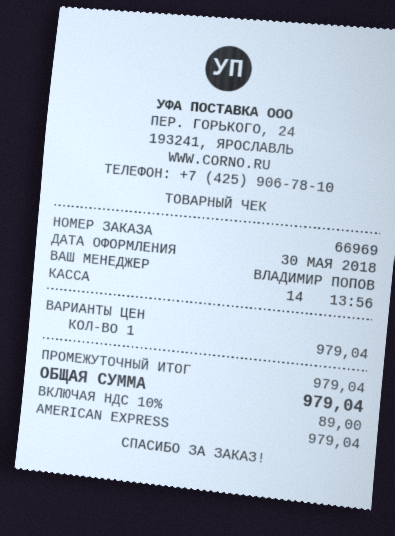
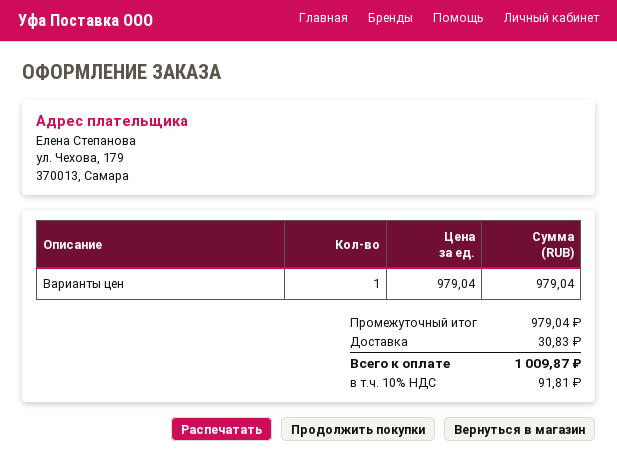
shipping: none -> 30.83
tax: 10% = 89.00 -> 10% = 91.81
total: 979.04 -> 1009.87

